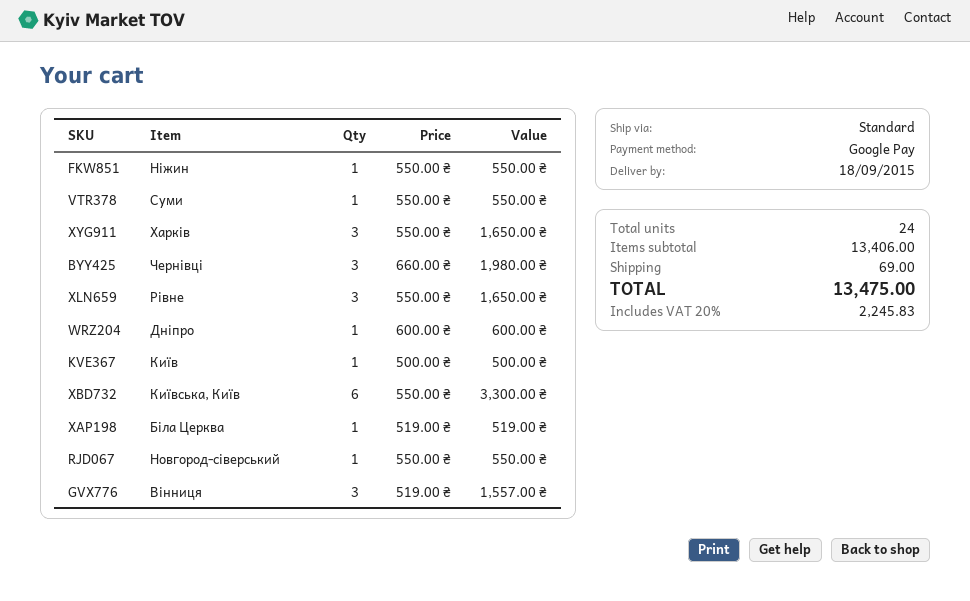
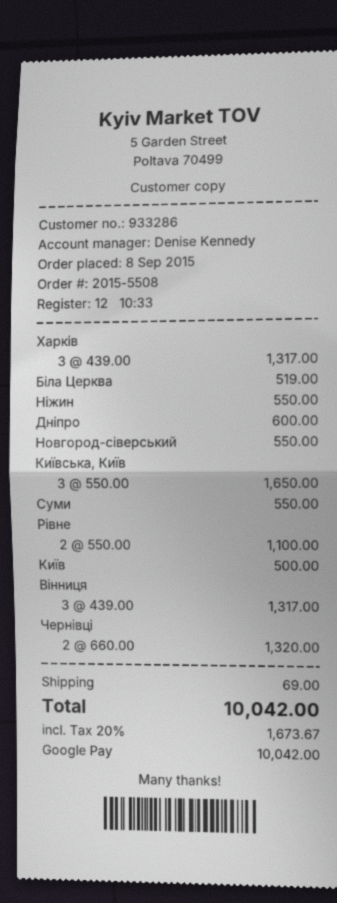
Харків: 3 x 550.00 = 1650.00 -> 3 x 439.00 = 1317.00
Чернівці: 3 x 660.00 = 1980.00 -> 2 x 660.00 = 1320.00
Рівне: 3 x 550.00 = 1650.00 -> 2 x 550.00 = 1100.00
Київська, Київ: 6 x 550.00 = 3300.00 -> 3 x 550.00 = 1650.00
Вінниця: 3 x 519.00 = 1557.00 -> 3 x 439.00 = 1317.00
tax: 20% = 2245.83 -> 20% = 1673.67
total: 13475.00 -> 10042.00

